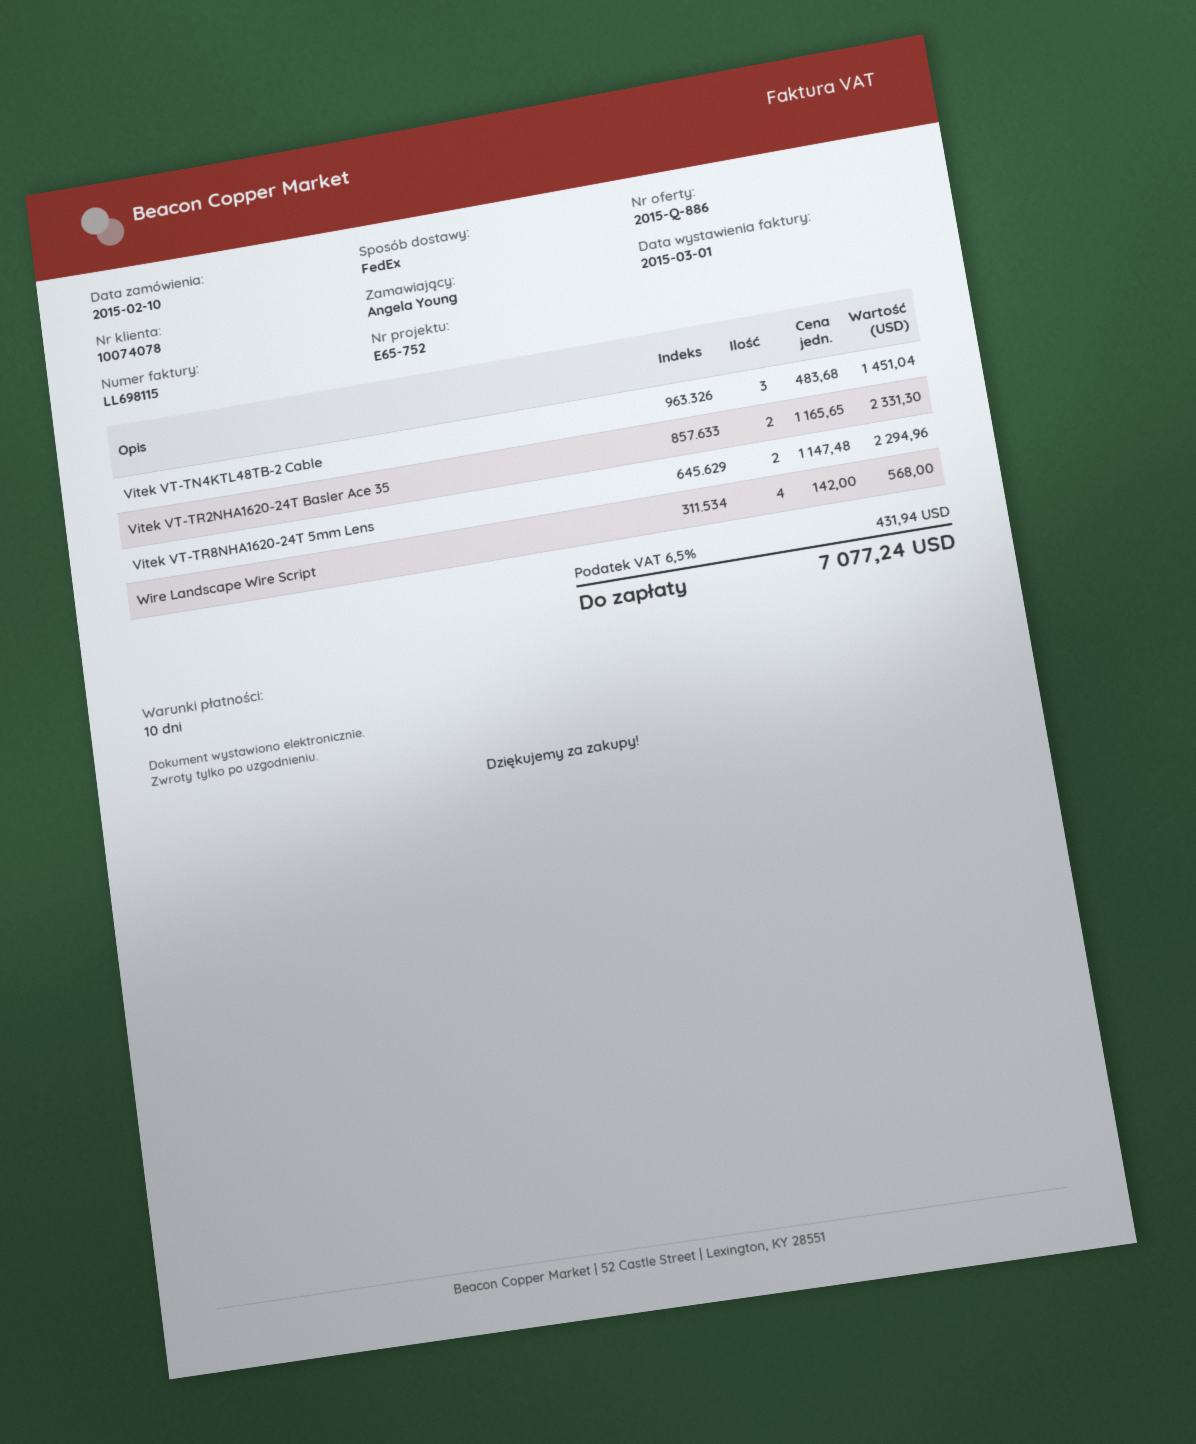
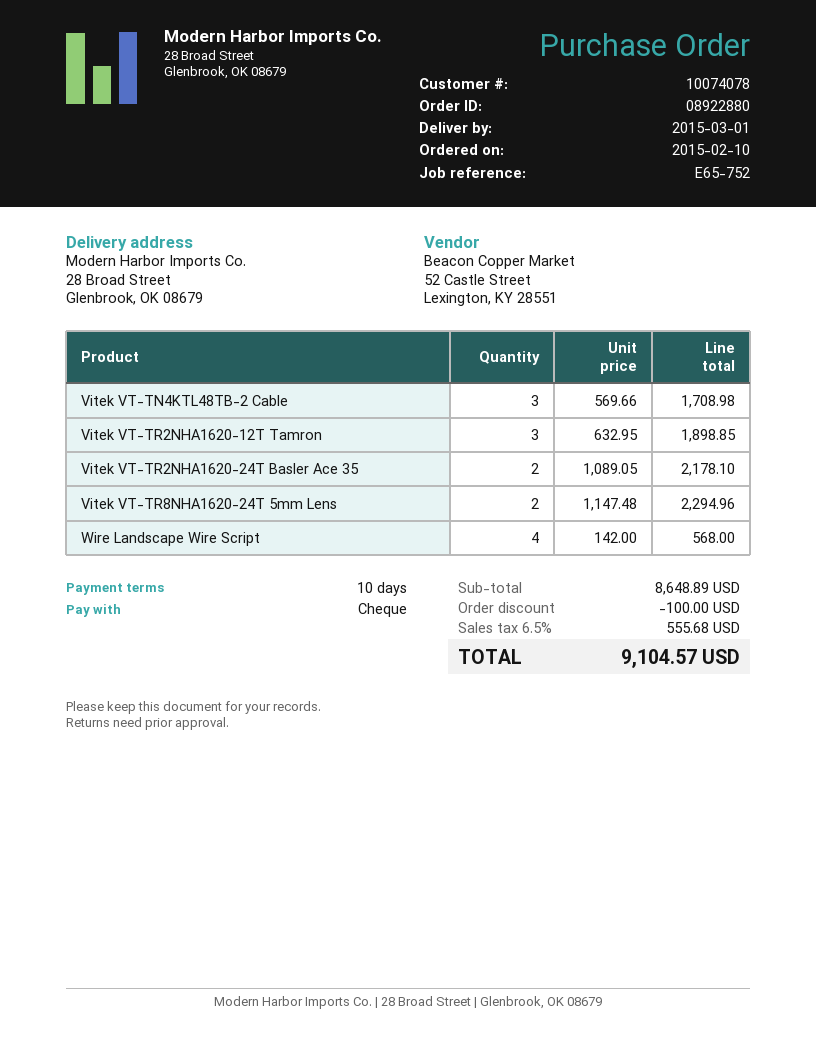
Vitek VT-TN4KTL48TB-2 Cable: 3 x 483.68 = 1451.04 -> 3 x 569.66 = 1708.98
Vitek VT-TR2NHA1620-24T Basler Ace 35: 2 x 1165.65 = 2331.30 -> 2 x 1089.05 = 2178.10
Vitek VT-TR2NHA1620-12T Tamron: none -> 3 x 632.95 = 1898.85
discount: none -> 100.00
tax: 6.5% = 431.94 -> 6.5% = 555.68
total: 7077.24 -> 9104.57

